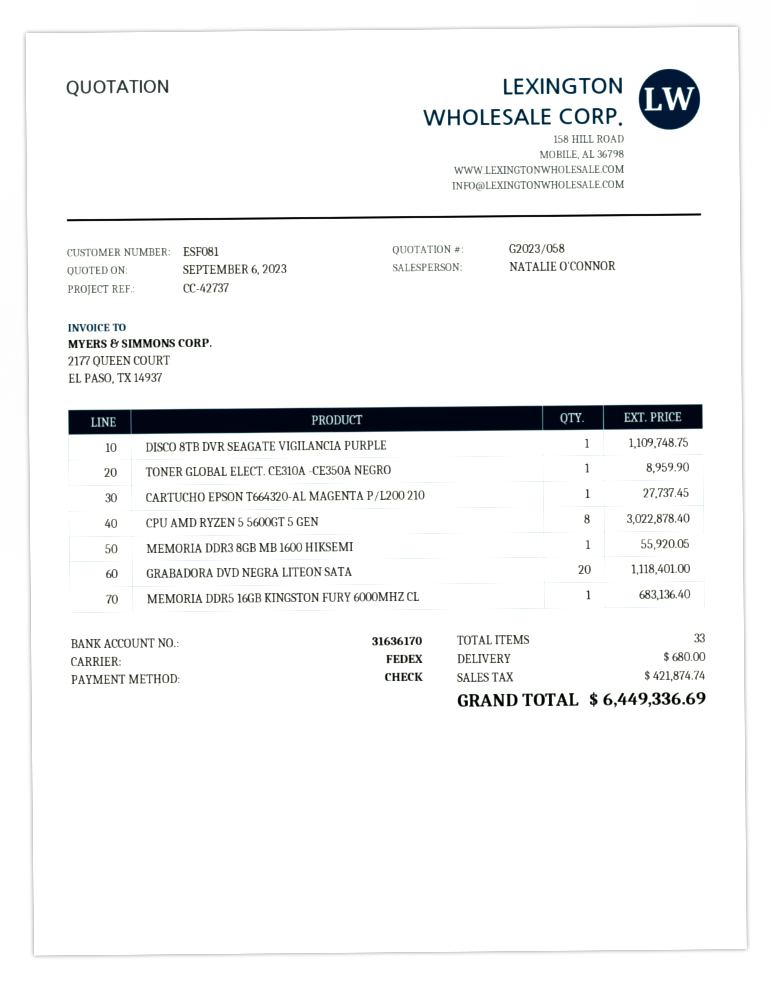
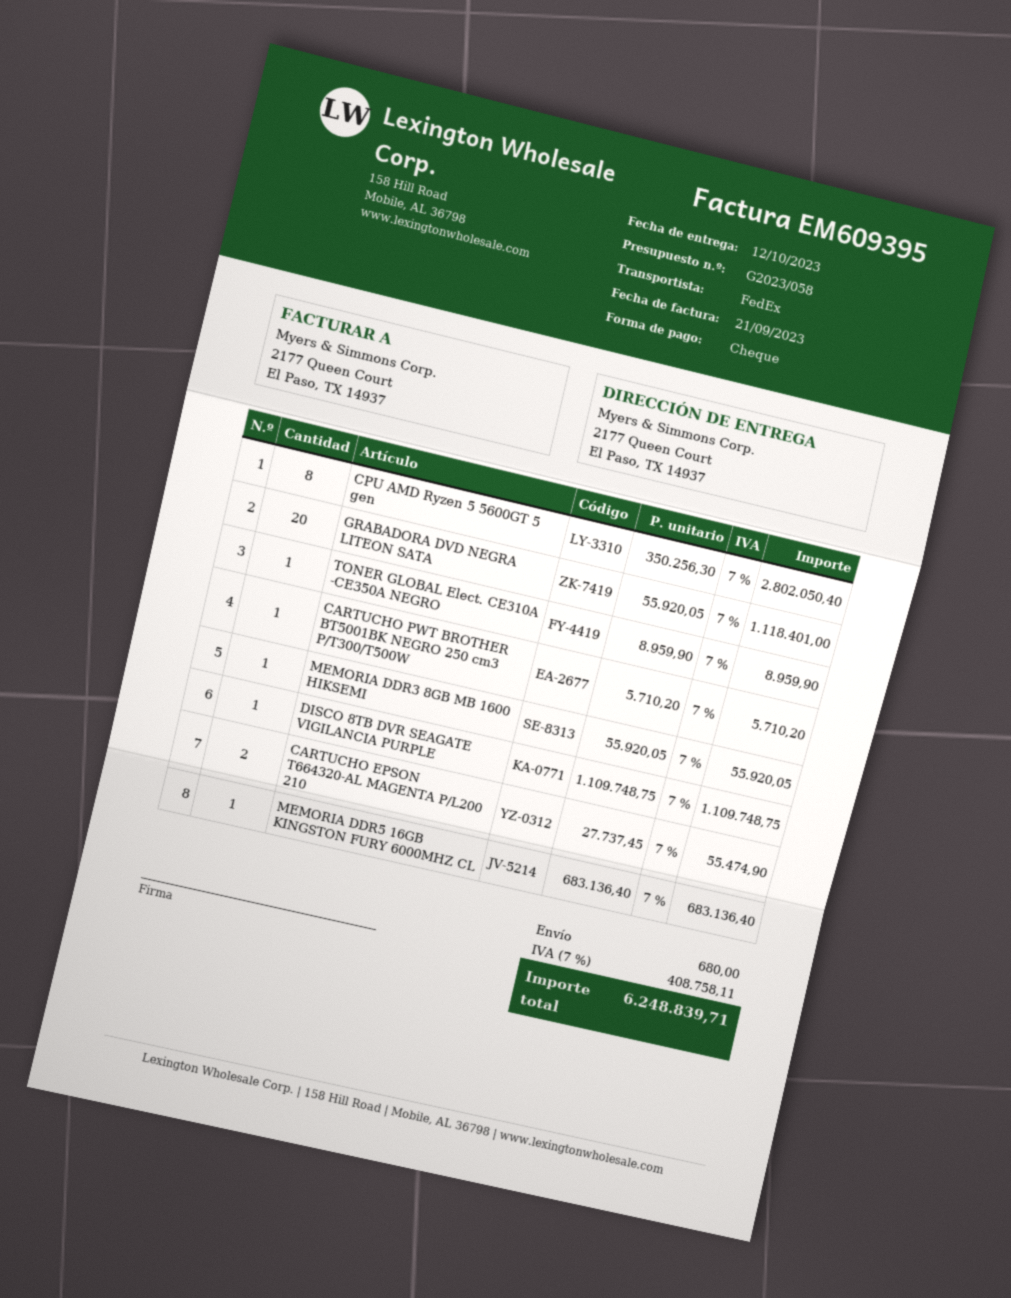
CARTUCHO EPSON T664320-AL MAGENTA P/L200 210: 1 for 27737.45 -> 2 for 55474.90
CPU AMD RYZEN 5 5600GT 5 GEN: 8 for 3022878.40 -> 8 for 2802050.40
CARTUCHO PWT BROTHER BT5001BK NEGRO 250 cm3 P/T300/T500W: none -> 1 for 5710.20
tax: 421874.74 -> 408758.11
total: 6449336.69 -> 6248839.71

